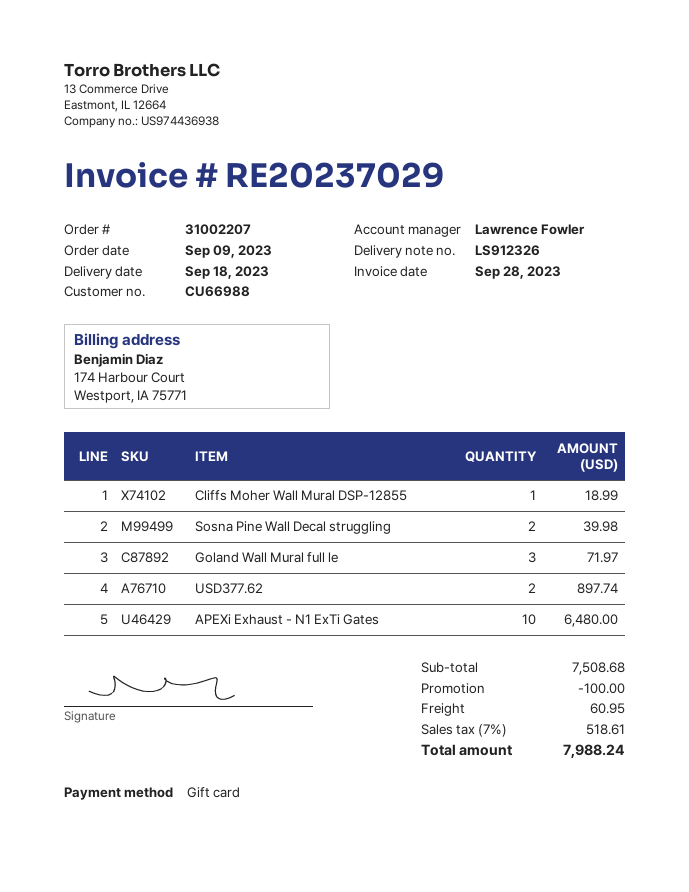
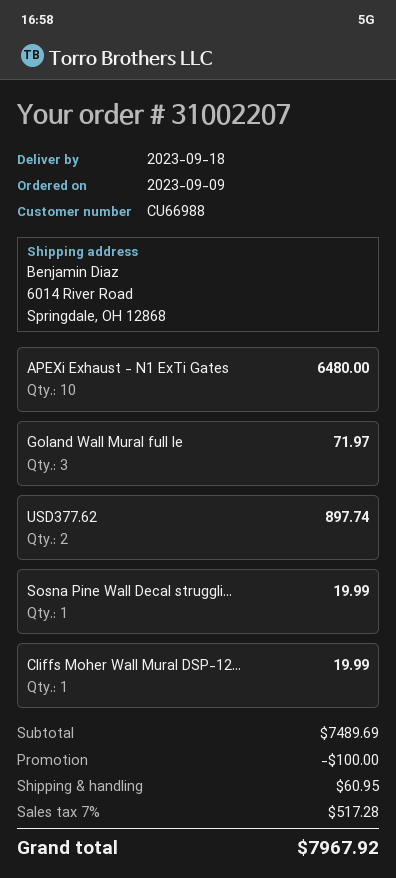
Cliffs Moher Wall Mural DSP-12855: 1 for 18.99 -> 1 for 19.99
Sosna Pine Wall Decal struggling: 2 for 39.98 -> 1 for 19.99
subtotal: 7508.68 -> 7489.69
tax: 7% = 518.61 -> 7% = 517.28
total: 7988.24 -> 7967.92

